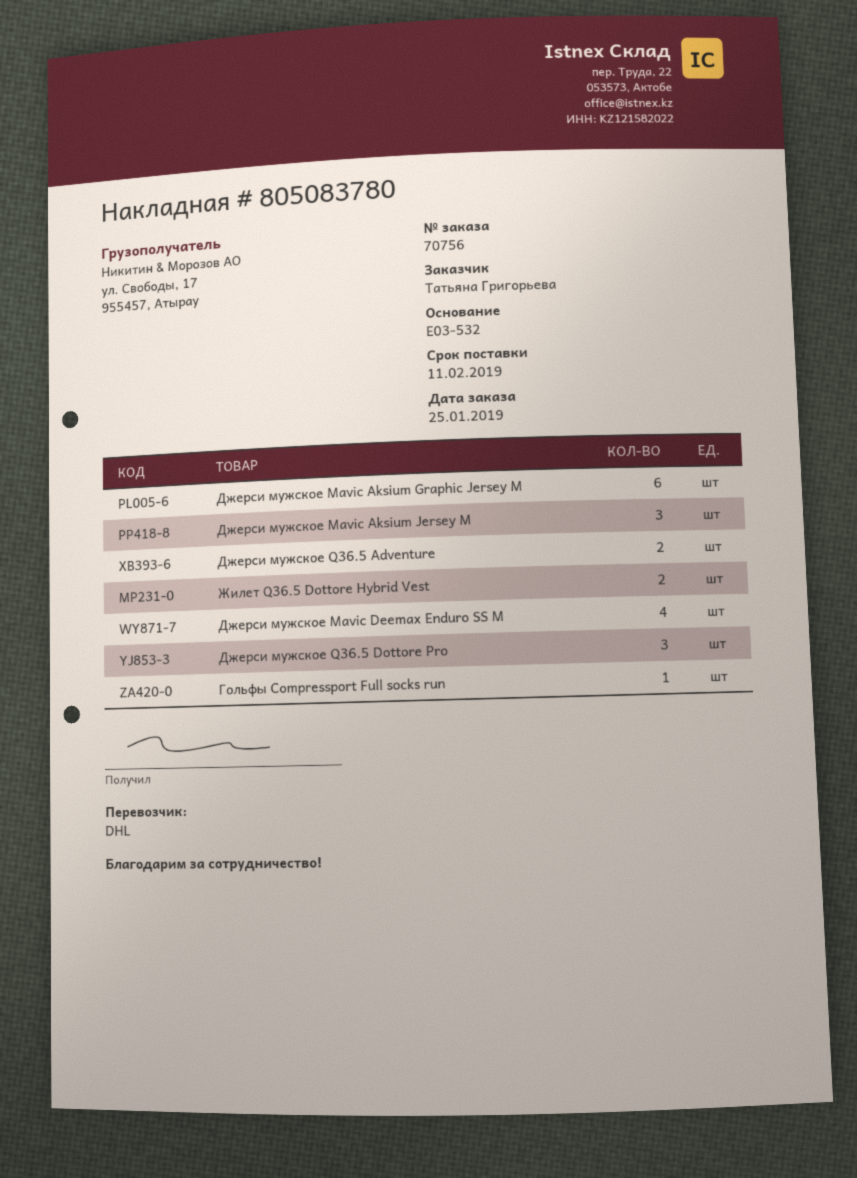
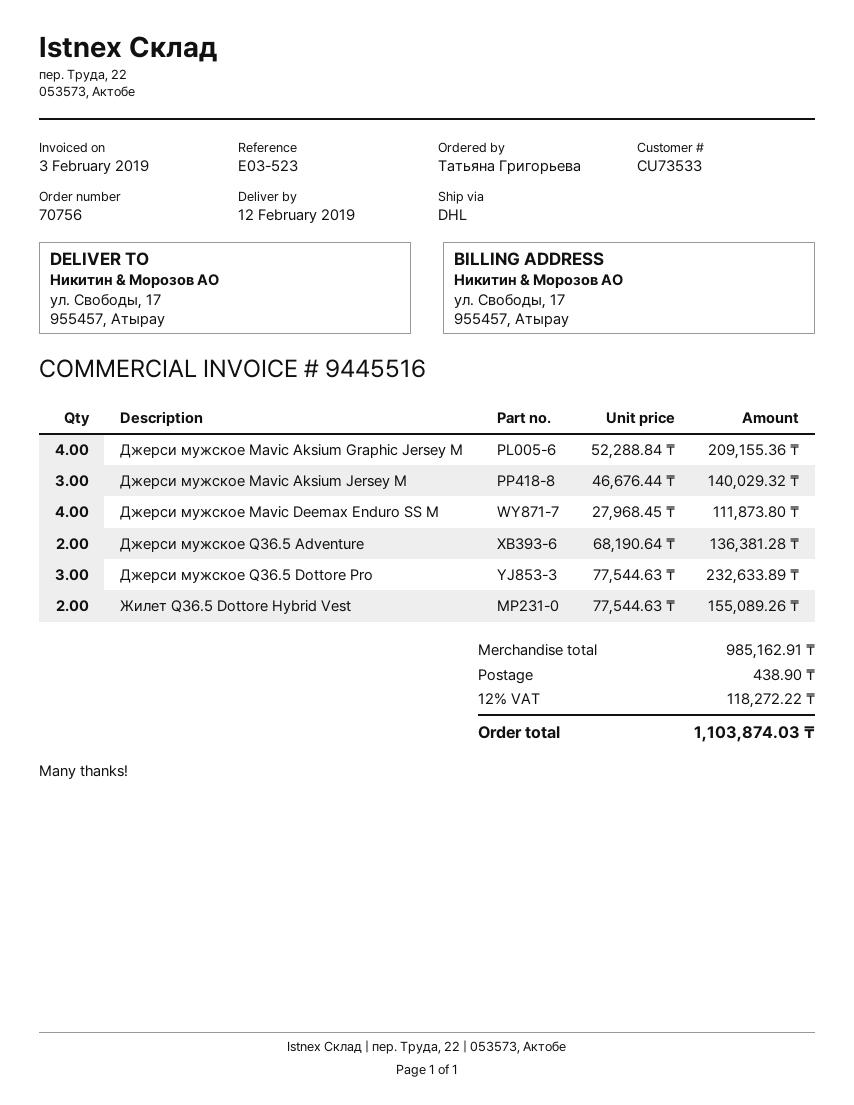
delivery date: 2019-02-11 -> 2019-02-12
reference: E03-532 -> E03-523
Джерси мужское Mavic Aksium Graphic Jersey M: 6 -> 4
Гольфы Compressport Full socks run: 1 -> none

